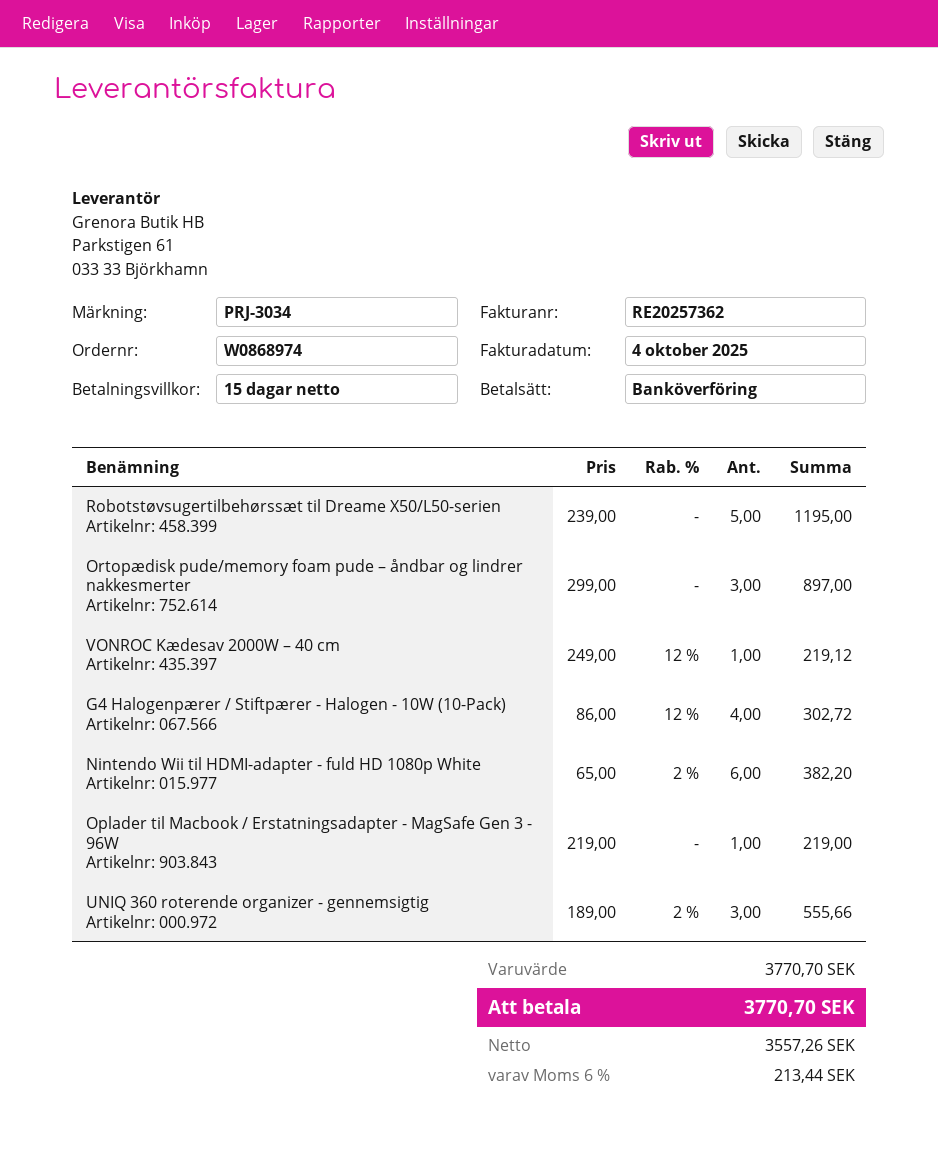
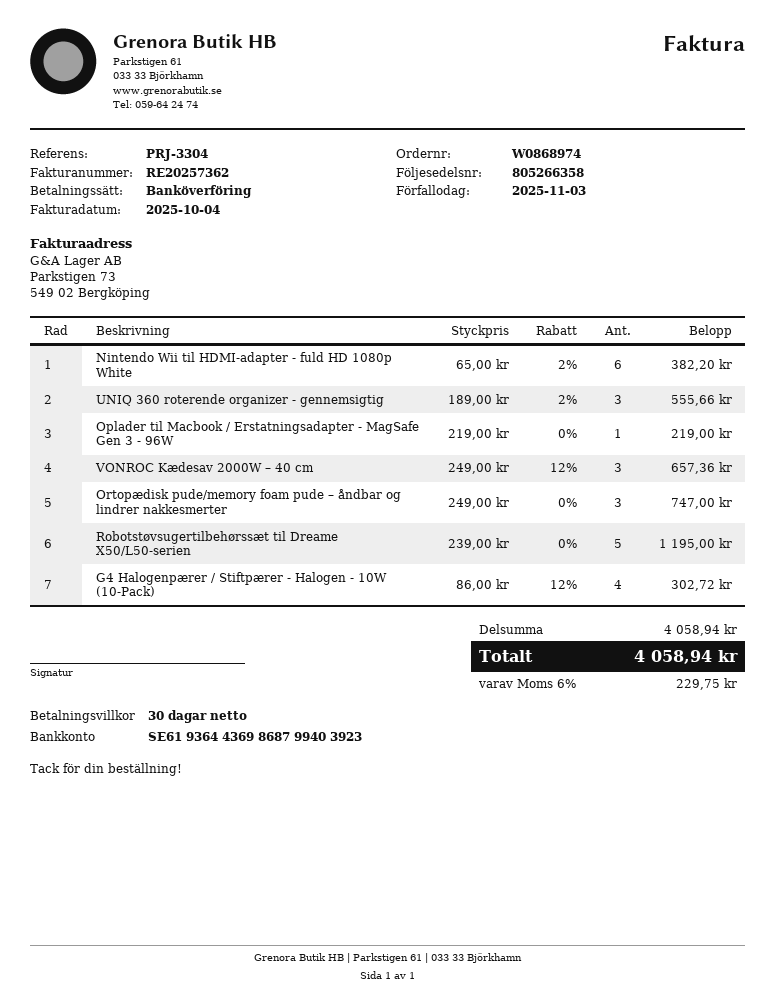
payment terms: 15 days -> 30 days
reference: PRJ-3034 -> PRJ-3304
Ortopædisk pude/memory foam pude – åndbar og lindrer nakkesmerter: 3 x 299.00 = 897.00 -> 3 x 249.00 = 747.00
VONROC Kædesav 2000W – 40 cm: 1 x 249.00 - 12% = 219.12 -> 3 x 249.00 - 12% = 657.36
subtotal: 3770.70 -> 4058.94
tax: 6% = 213.44 -> 6% = 229.75
total: 3770.70 -> 4058.94

